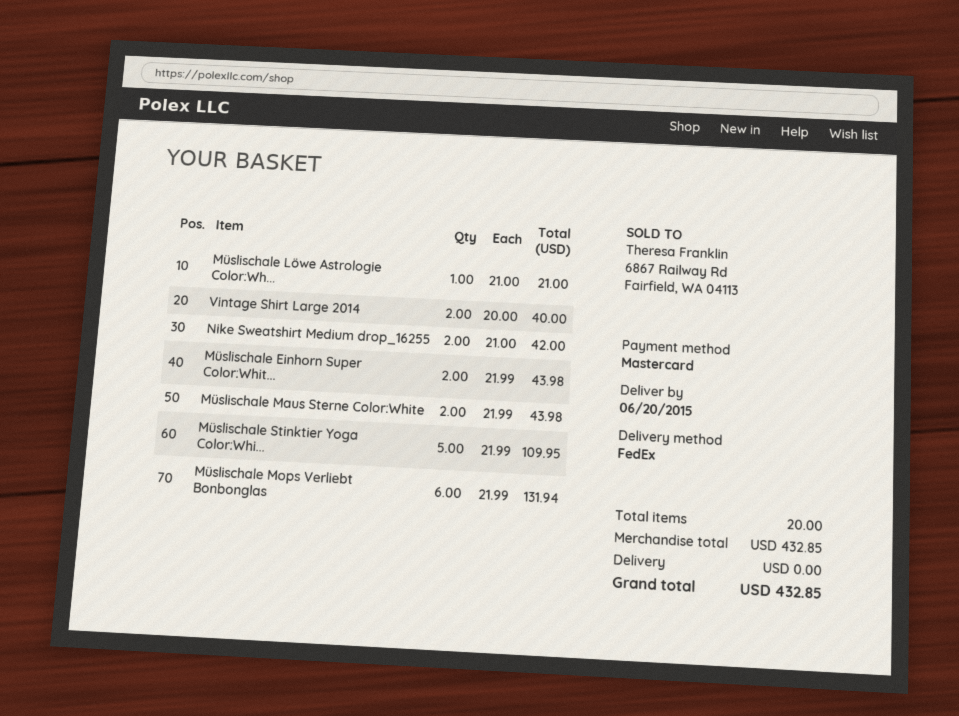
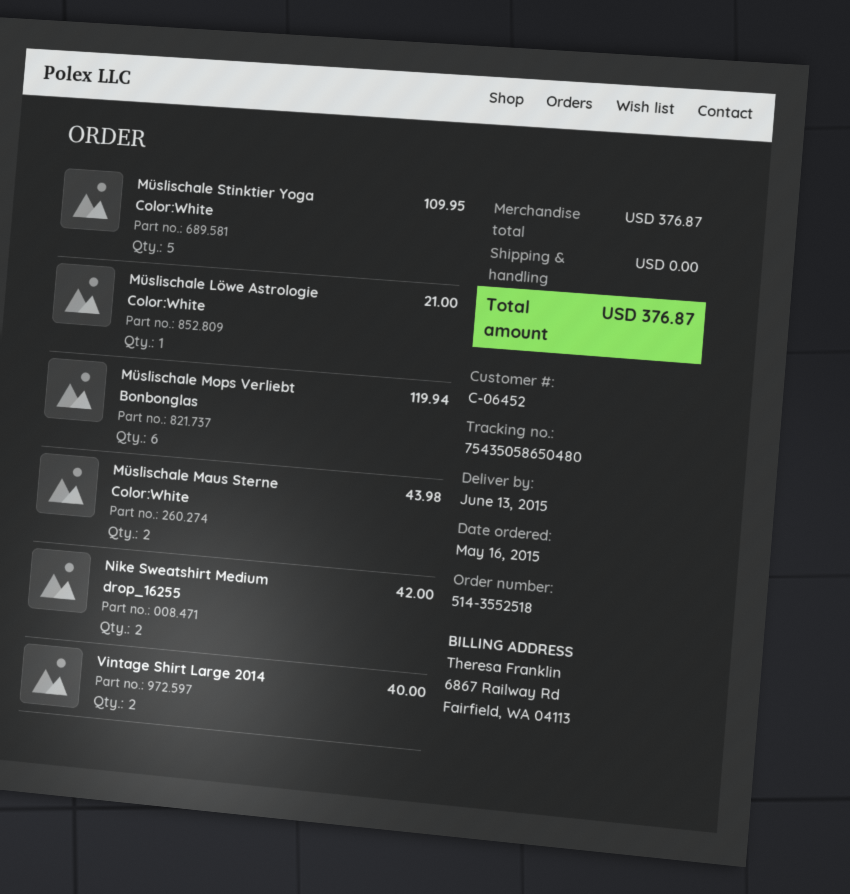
delivery date: 2015-06-20 -> 2015-06-13
Müslischale Einhorn Super Color:Whit...: 2 for 43.98 -> none
Müslischale Mops Verliebt Bonbonglas: 6 for 131.94 -> 6 for 119.94
subtotal: 432.85 -> 376.87
total: 432.85 -> 376.87

